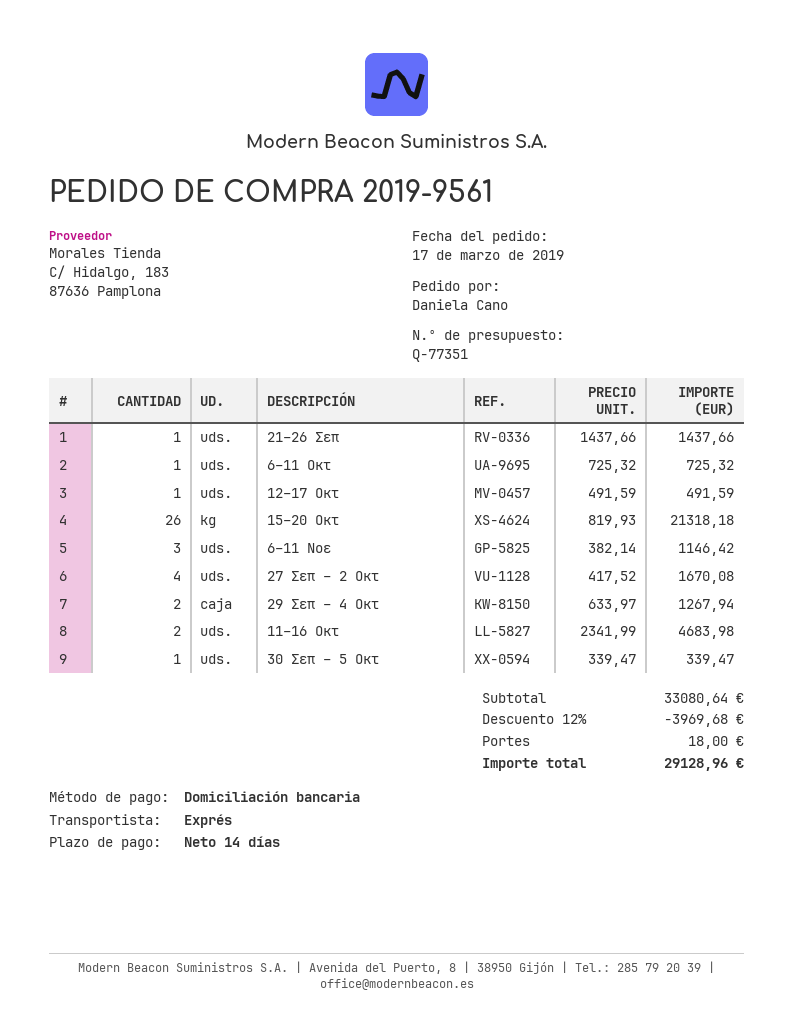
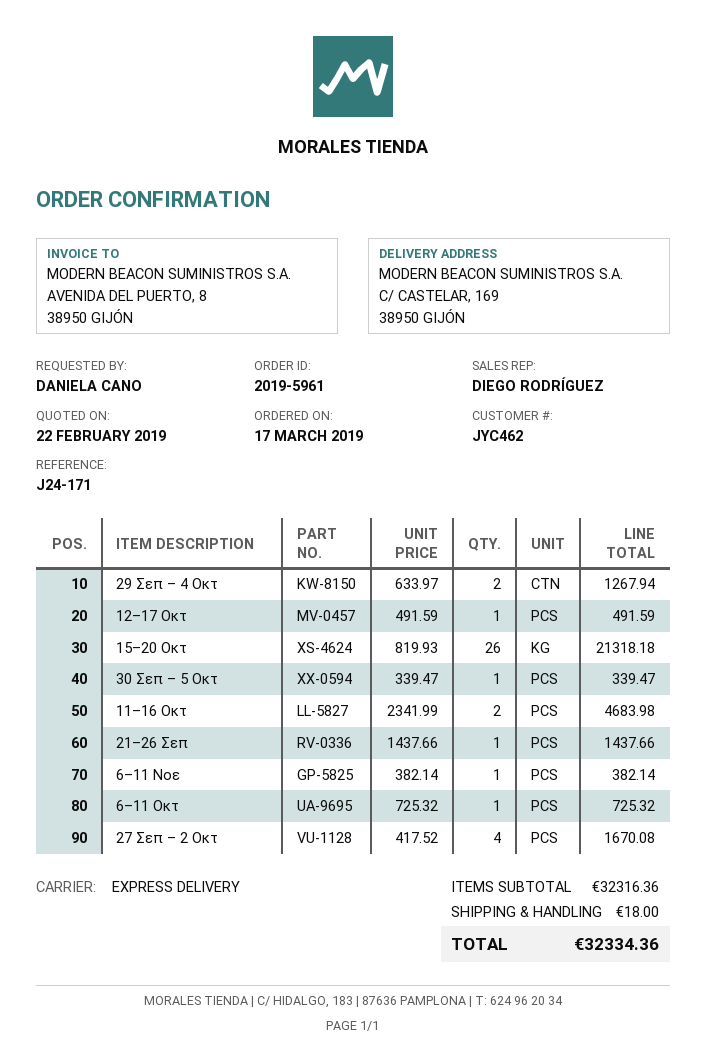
order number: 2019-9561 -> 2019-5961
6–11 Νοε: 3 x 382.14 = 1146.42 -> 1 x 382.14 = 382.14
subtotal: 33080.64 -> 32316.36
discount: 12% = 3969.68 -> none
total: 29128.96 -> 32334.36

